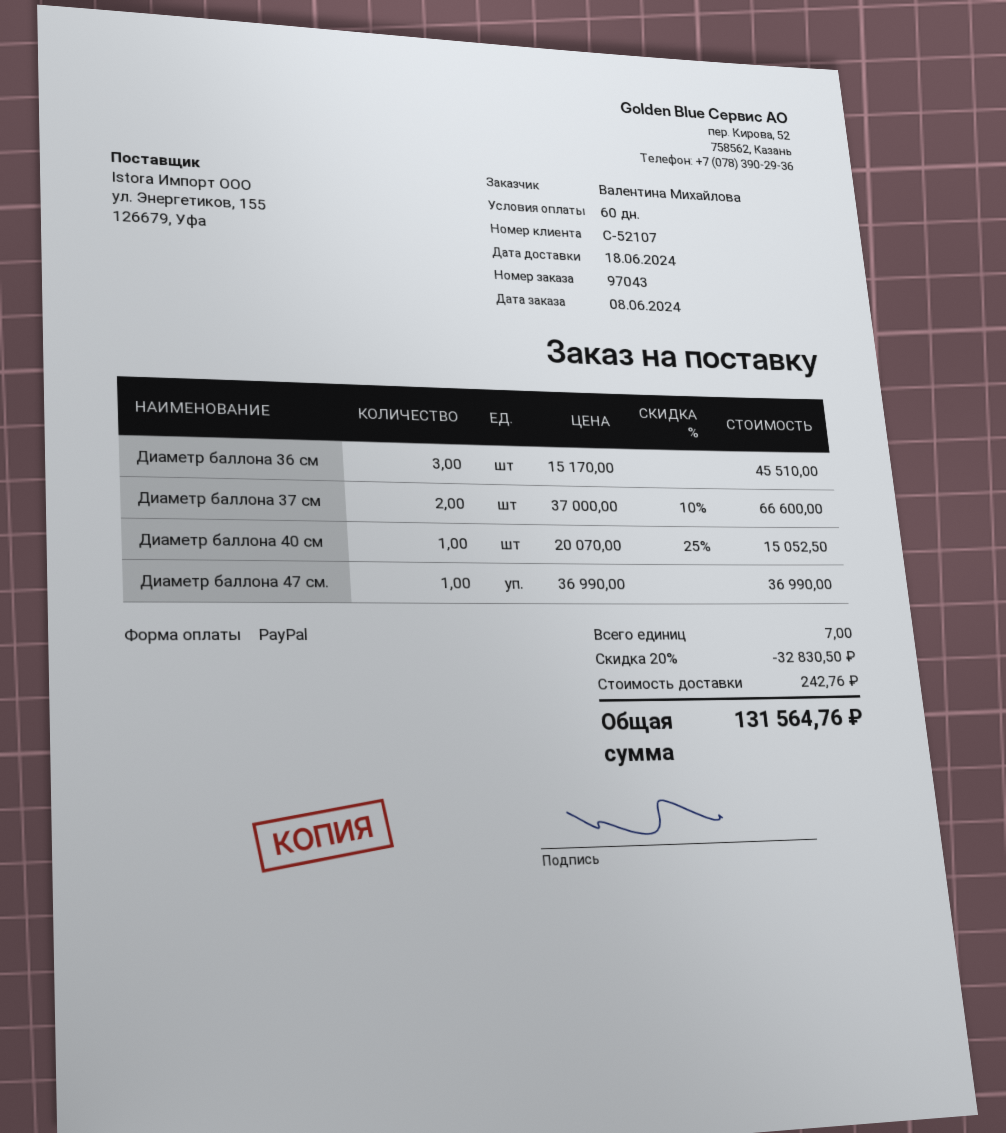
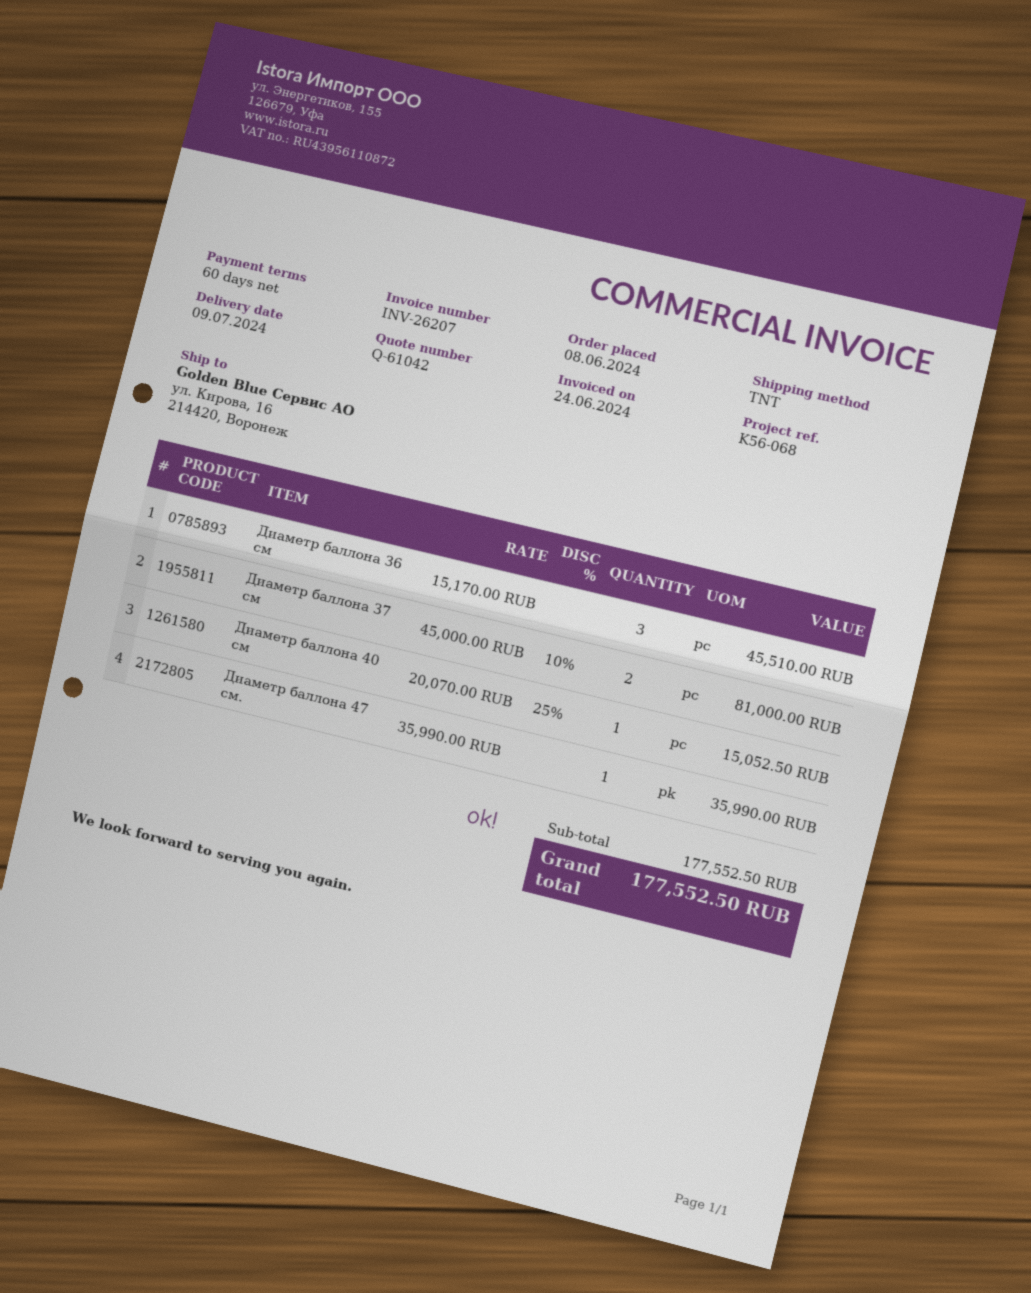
delivery date: 2024-06-18 -> 2024-07-09
Диаметр баллона 37 см: 2 x 37000.00 - 10% = 66600.00 -> 2 x 45000.00 - 10% = 81000.00
Диаметр баллона 47 см.: 1 x 36990.00 = 36990.00 -> 1 x 35990.00 = 35990.00
discount: 20% = 32830.50 -> none
shipping: 242.76 -> none
total: 131564.76 -> 177552.50

